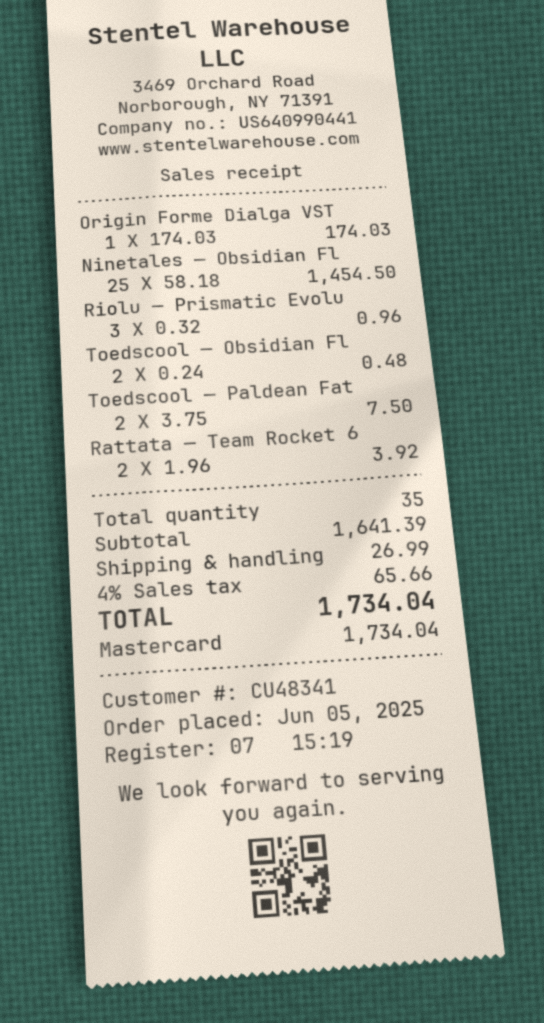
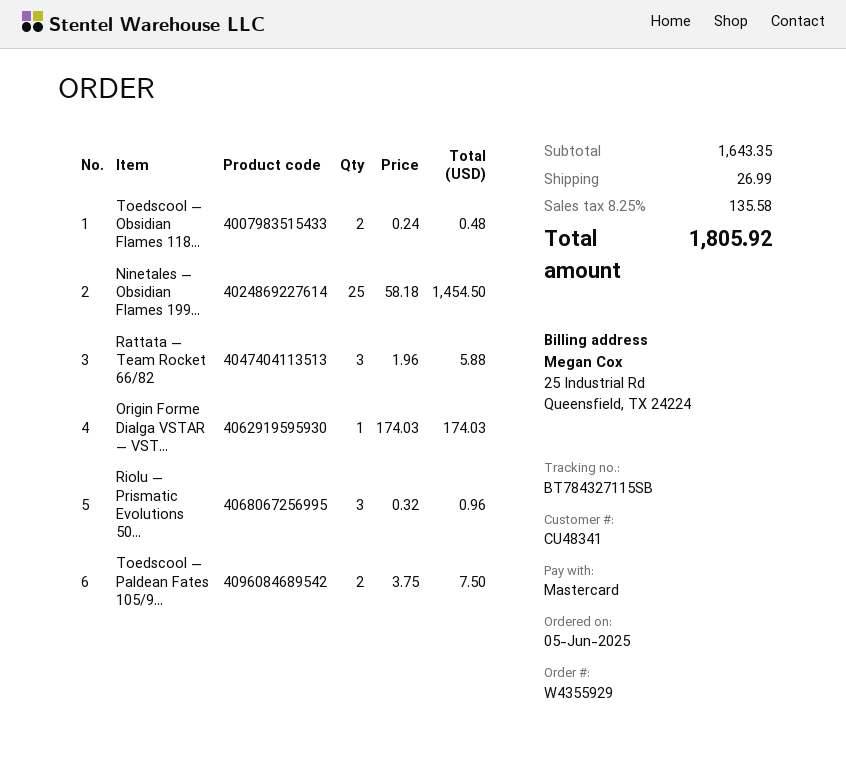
Rattata — Team Rocket 6: 2 x 1.96 = 3.92 -> 3 x 1.96 = 5.88
subtotal: 1641.39 -> 1643.35
tax: 4% = 65.66 -> 8.25% = 135.58
total: 1734.04 -> 1805.92

